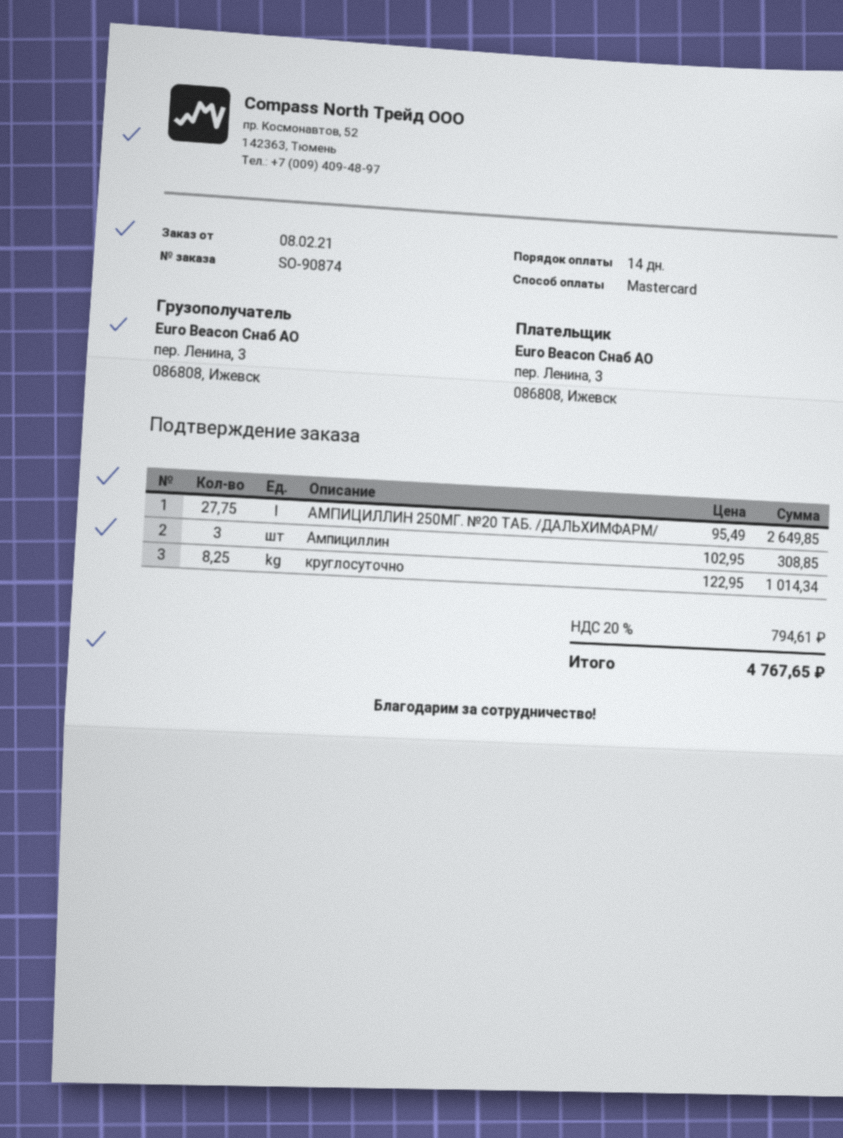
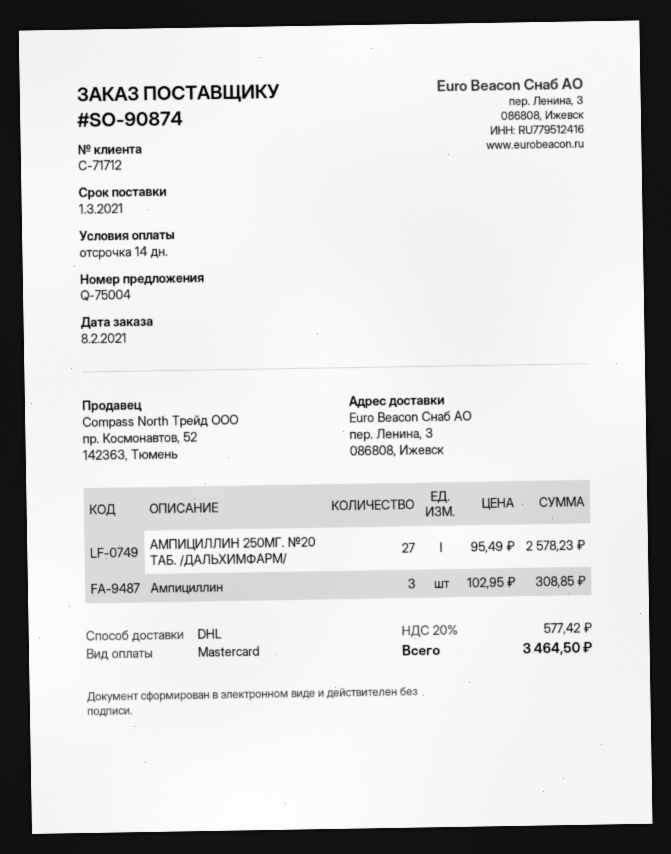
АМПИЦИЛЛИН 250МГ. №20 ТАБ. /ДАЛЬХИМФАРМ/: 27.75 x 95.49 = 2649.85 -> 27 x 95.49 = 2578.23
круглосуточно: 8.25 x 122.95 = 1014.34 -> none
tax: 20% = 794.61 -> 20% = 577.42
total: 4767.65 -> 3464.50

